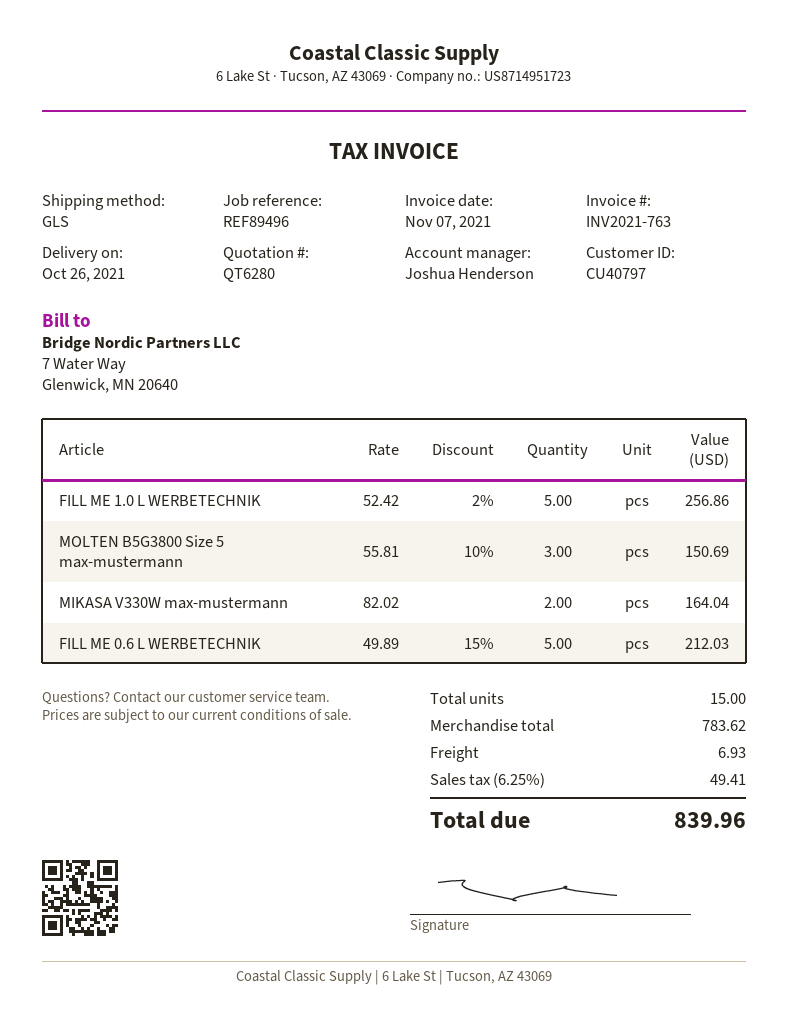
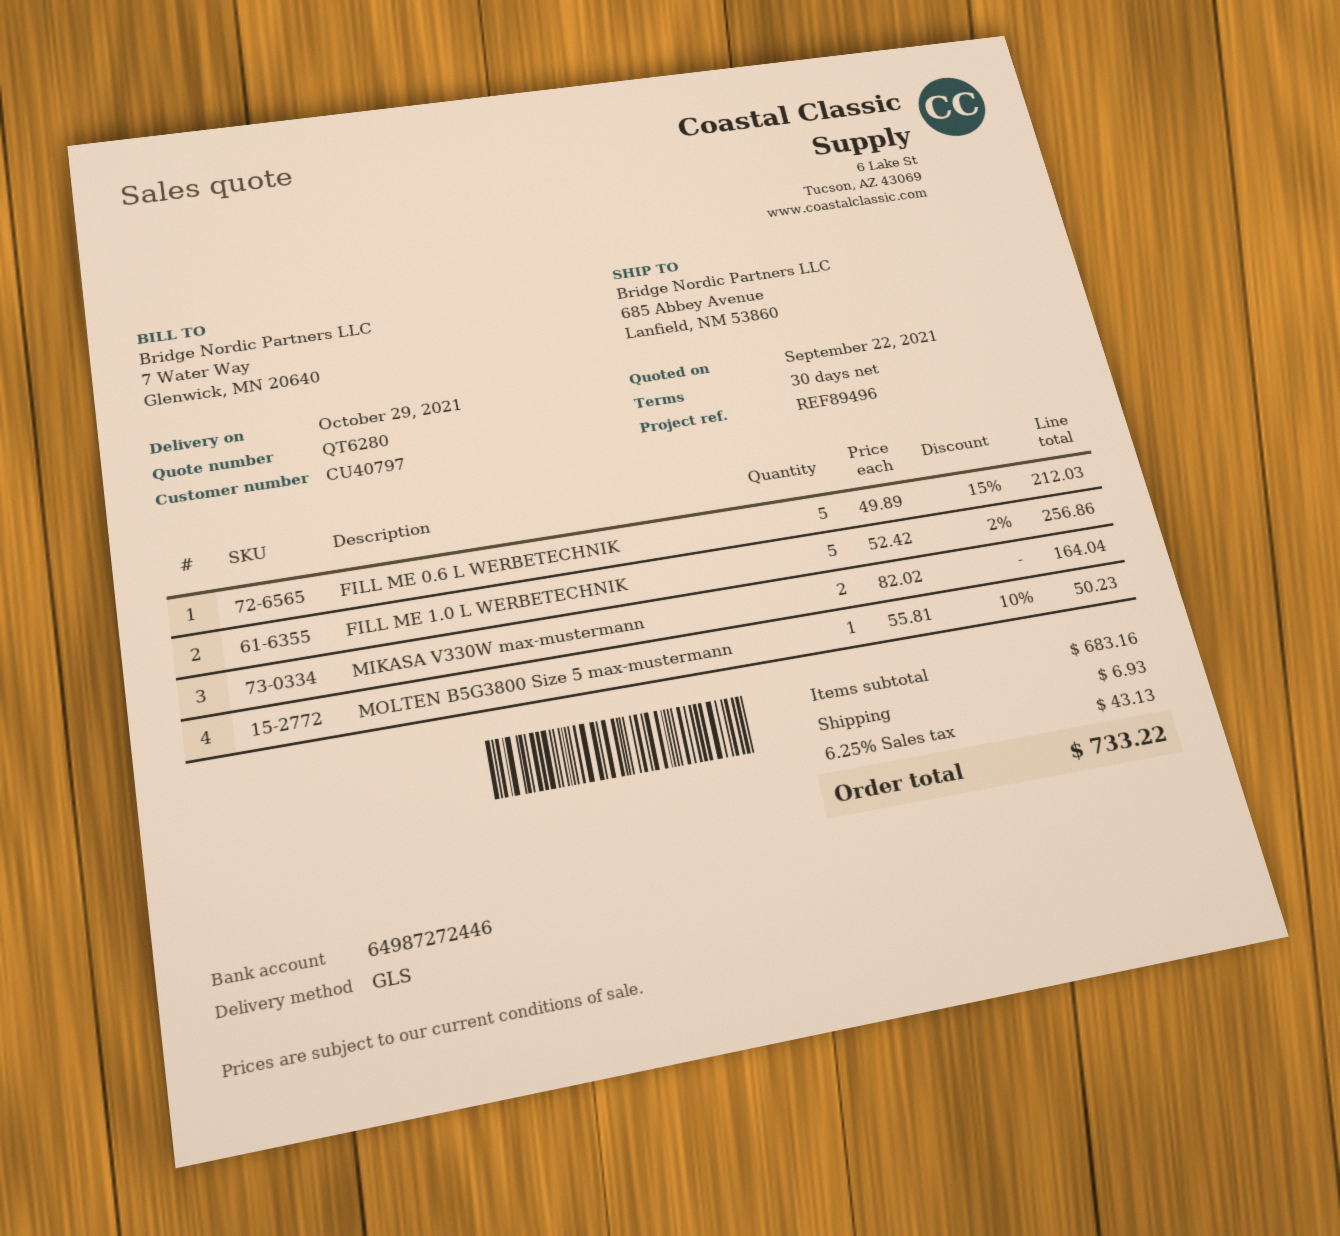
delivery date: 2021-10-26 -> 2021-10-29
MOLTEN B5G3800 Size 5 max-mustermann: 3 x 55.81 - 10% = 150.69 -> 1 x 55.81 - 10% = 50.23
subtotal: 783.62 -> 683.16
tax: 6.25% = 49.41 -> 6.25% = 43.13
total: 839.96 -> 733.22

